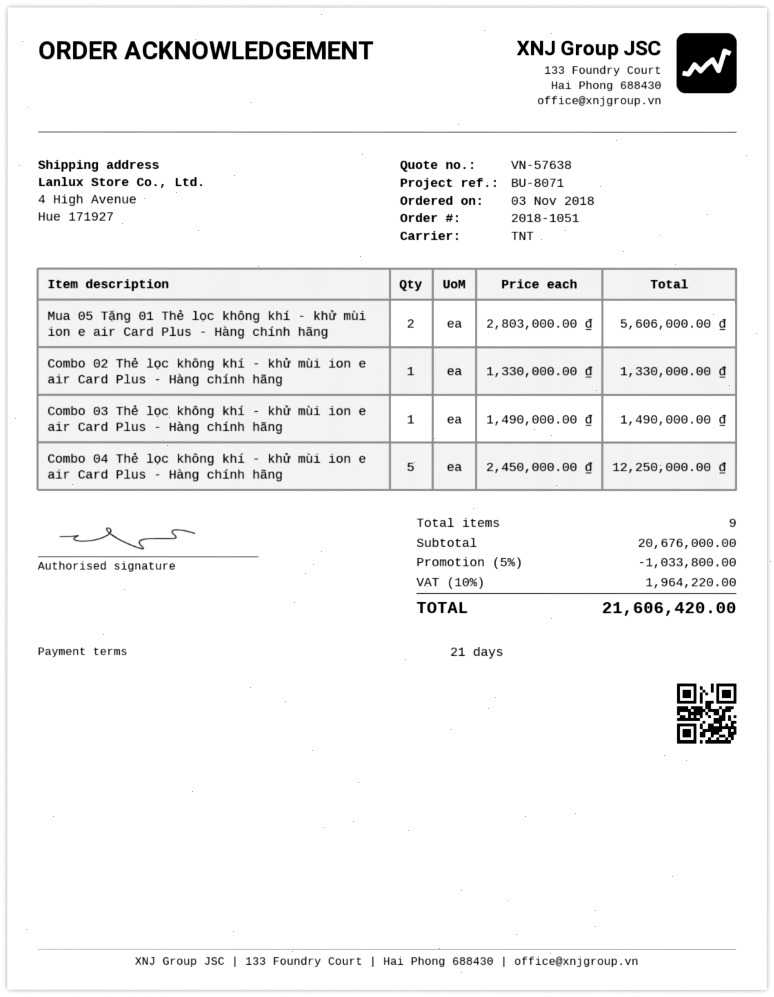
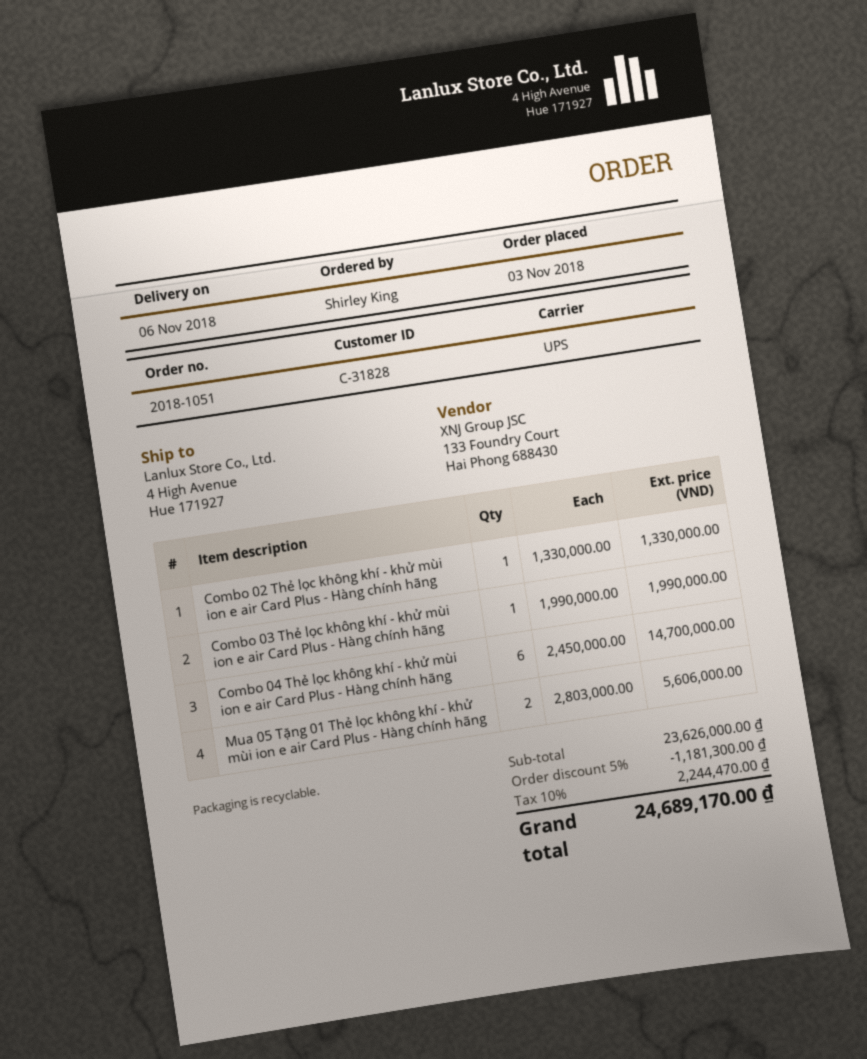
shipping method: TNT -> UPS
Combo 03 Thẻ lọc không khí - khử mùi ion e air Card Plus - Hàng chính hãng: 1 x 1490000.00 = 1490000.00 -> 1 x 1990000.00 = 1990000.00
Combo 04 Thẻ lọc không khí - khử mùi ion e air Card Plus - Hàng chính hãng: 5 x 2450000.00 = 12250000.00 -> 6 x 2450000.00 = 14700000.00
subtotal: 20676000.00 -> 23626000.00
discount: 5% = 1033800.00 -> 5% = 1181300.00
tax: 10% = 1964220.00 -> 10% = 2244470.00
total: 21606420.00 -> 24689170.00

